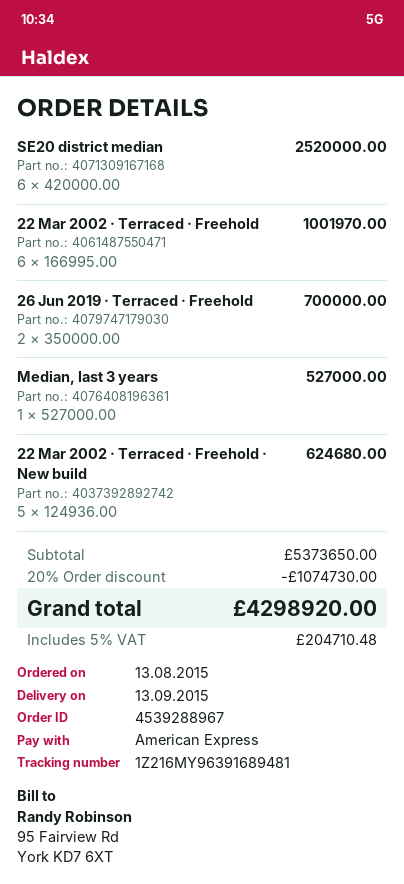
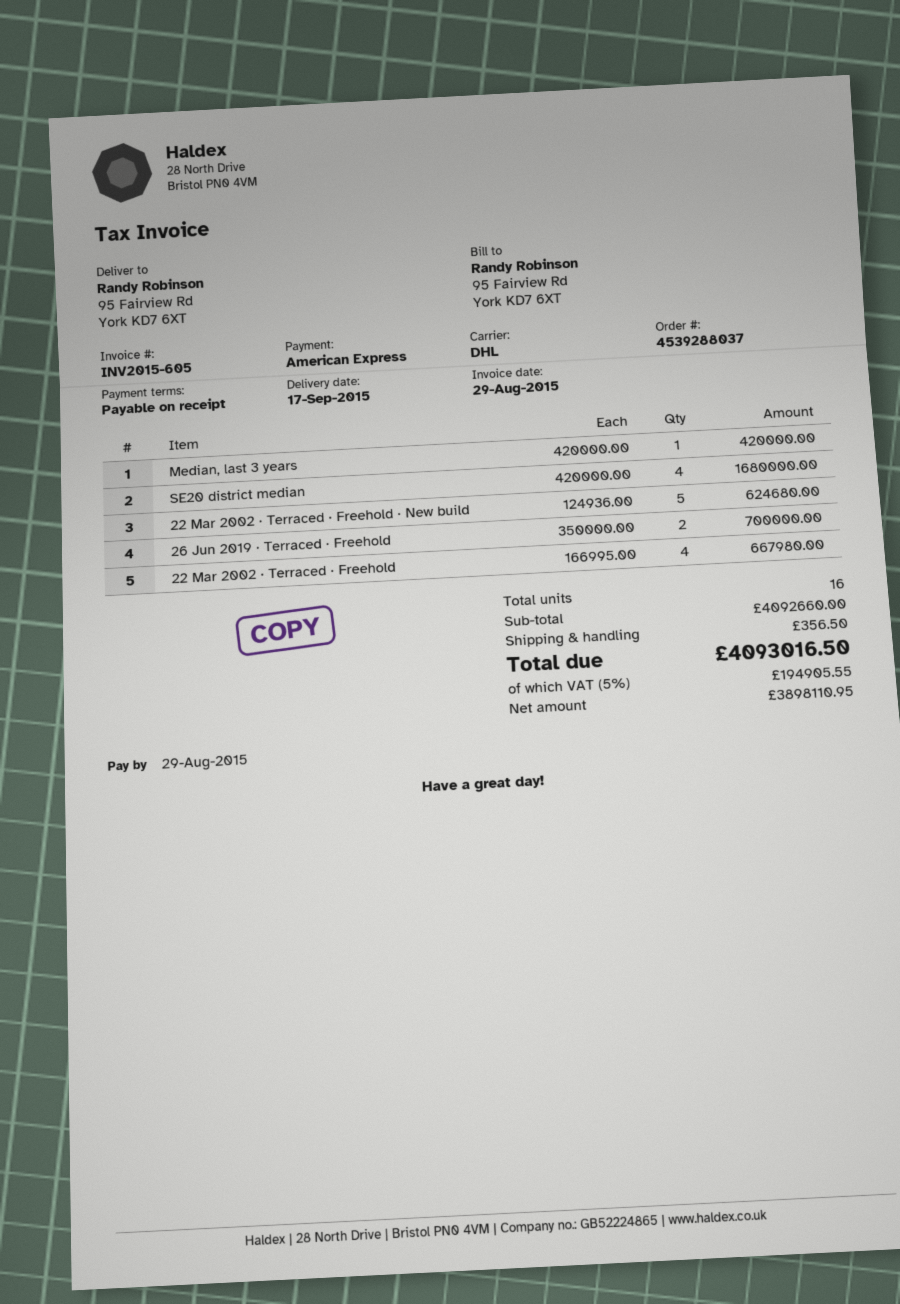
order number: 4539288967 -> 4539288037
delivery date: 2015-09-13 -> 2015-09-17
SE20 district median: 6 x 420000.00 = 2520000.00 -> 4 x 420000.00 = 1680000.00
22 Mar 2002 · Terraced · Freehold: 6 x 166995.00 = 1001970.00 -> 4 x 166995.00 = 667980.00
Median, last 3 years: 1 x 527000.00 = 527000.00 -> 1 x 420000.00 = 420000.00
subtotal: 5373650.00 -> 4092660.00
discount: 20% = 1074730.00 -> none
shipping: none -> 356.50
tax: 5% = 204710.48 -> 5% = 194905.55
total: 4298920.00 -> 4093016.50

